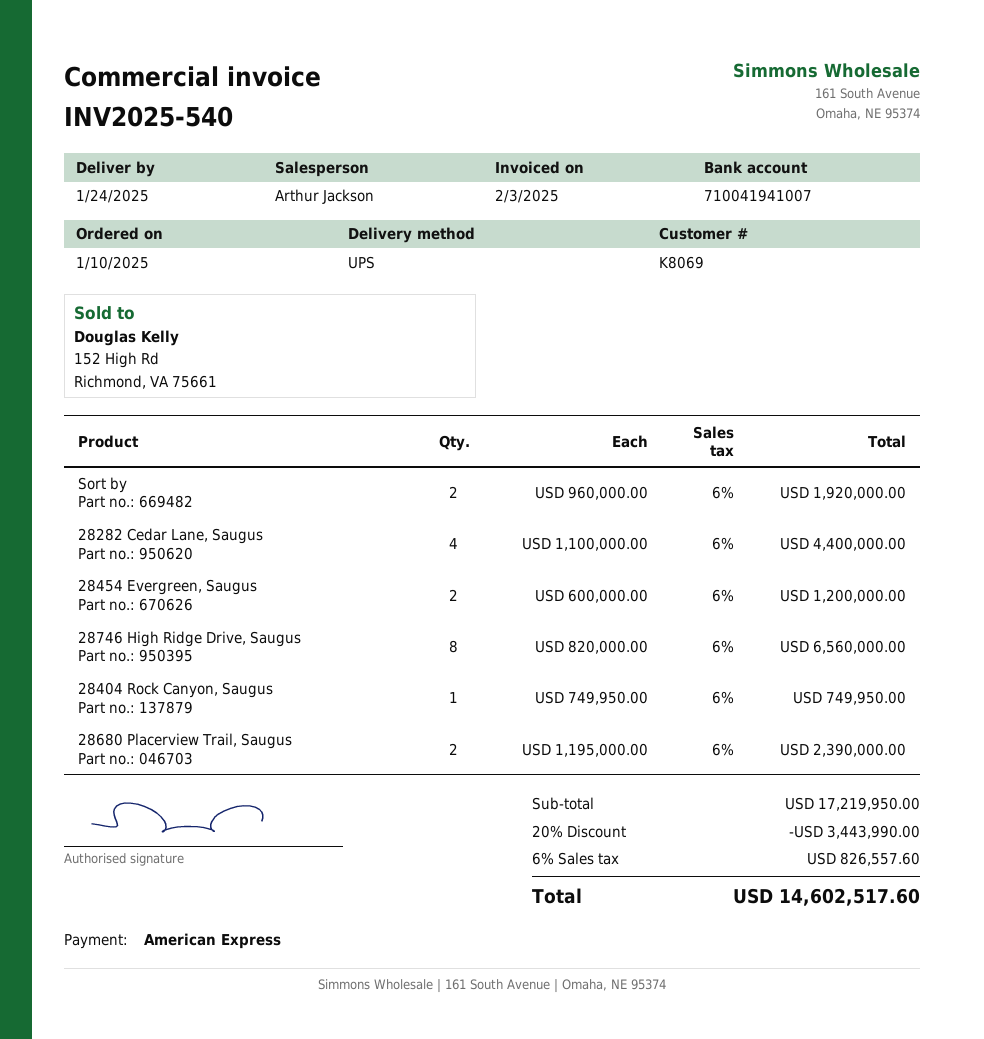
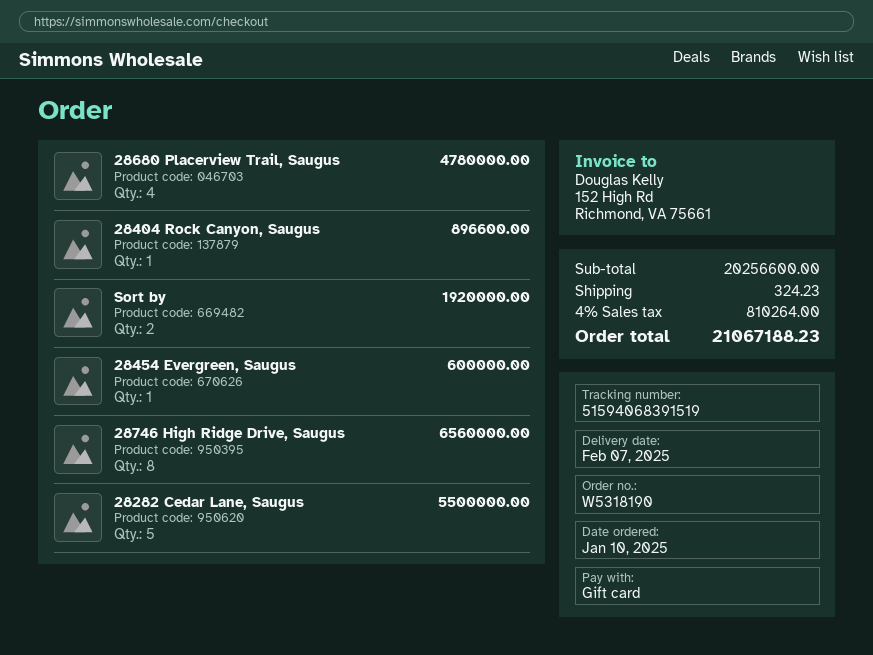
delivery date: 2025-01-24 -> 2025-02-07
payment method: American Express -> gift card
28282 Cedar Lane, Saugus: 4 for 4400000.00 -> 5 for 5500000.00
28454 Evergreen, Saugus: 2 for 1200000.00 -> 1 for 600000.00
28404 Rock Canyon, Saugus: 1 for 749950.00 -> 1 for 896600.00
28680 Placerview Trail, Saugus: 2 for 2390000.00 -> 4 for 4780000.00
subtotal: 17219950.00 -> 20256600.00
discount: 20% = 3443990.00 -> none
shipping: none -> 324.23
tax: 6% = 826557.60 -> 4% = 810264.00
total: 14602517.60 -> 21067188.23

